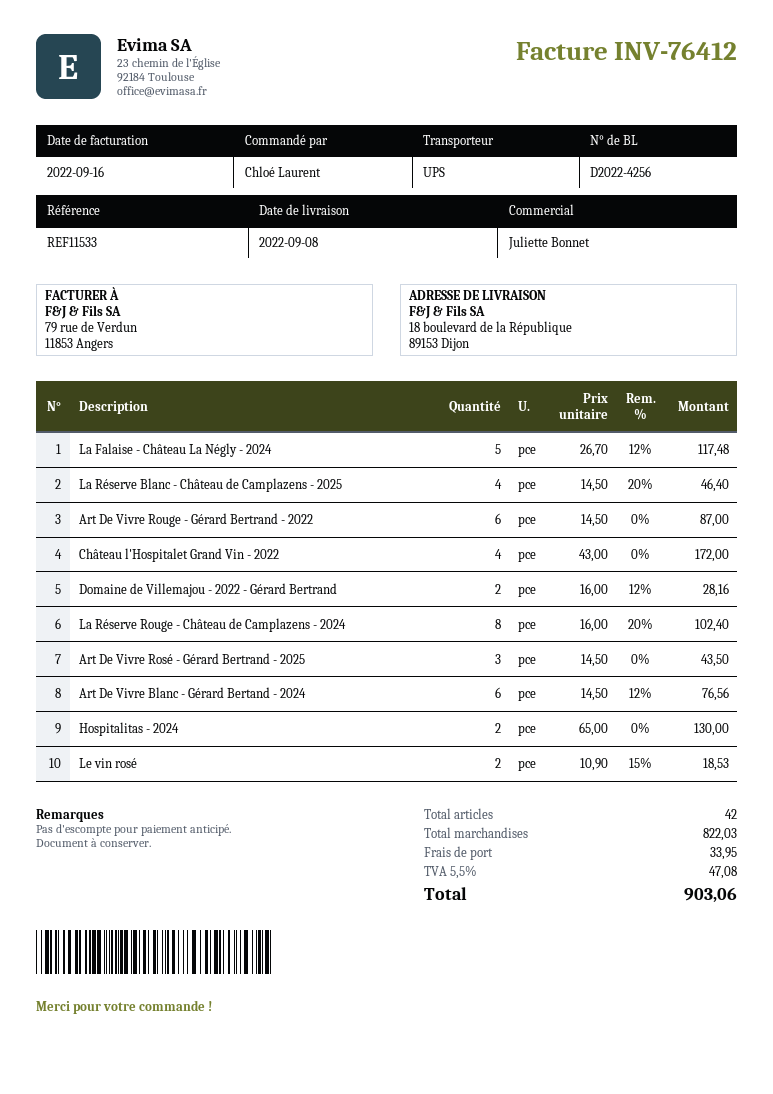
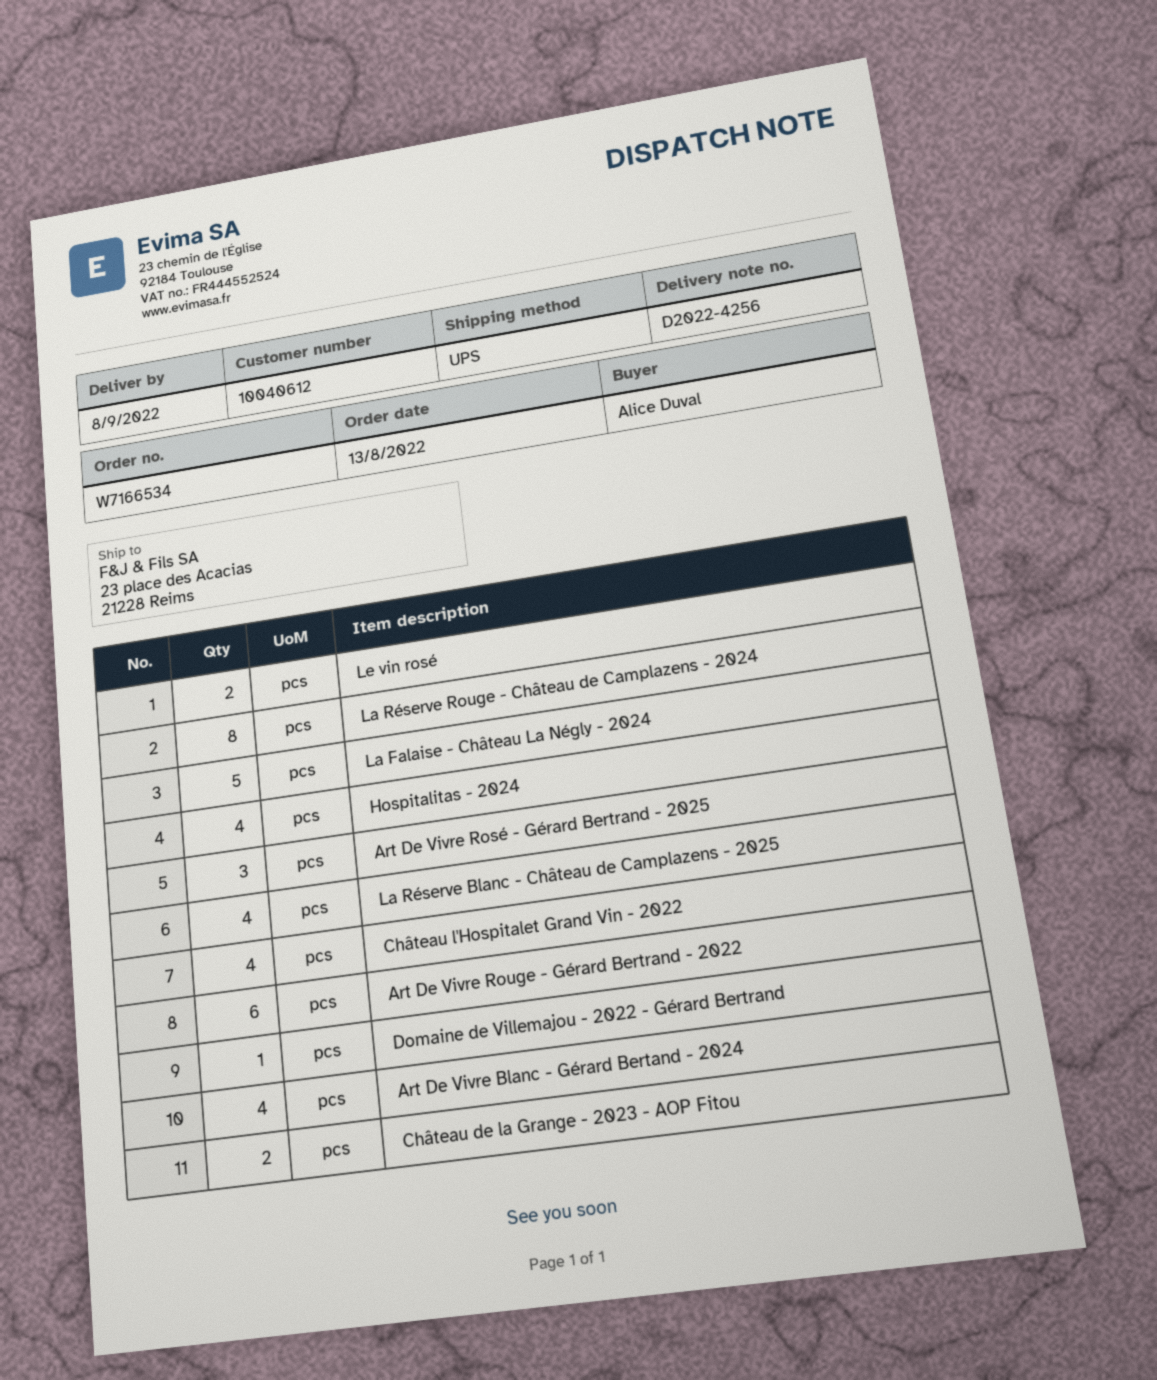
ordered by: Chloé Laurent -> Alice Duval
ship to: 18 boulevard de la République, 89153 Dijon -> 23 place des Acacias, 21228 Reims
Domaine de Villemajou - 2022 - Gérard Bertrand: 2 -> 1
Art De Vivre Blanc - Gérard Bertand - 2024: 6 -> 4
Hospitalitas - 2024: 2 -> 4
Château de la Grange - 2023 - AOP Fitou: none -> 2

